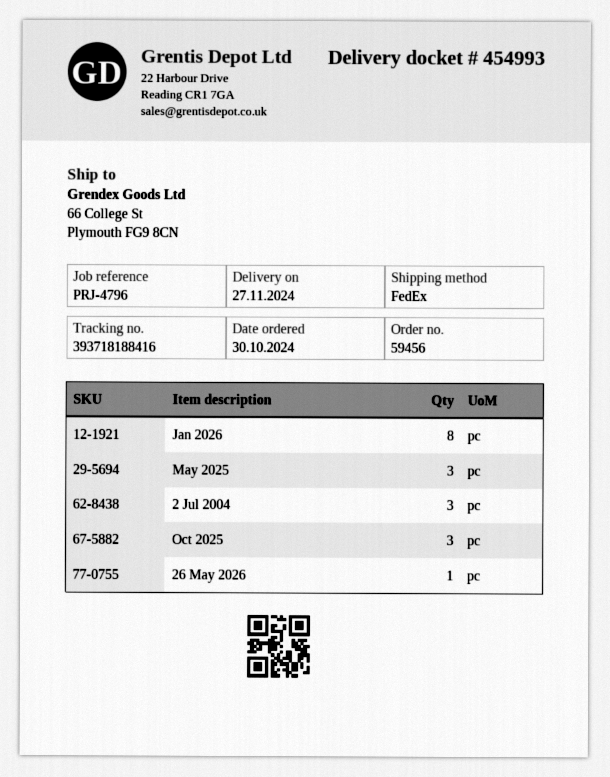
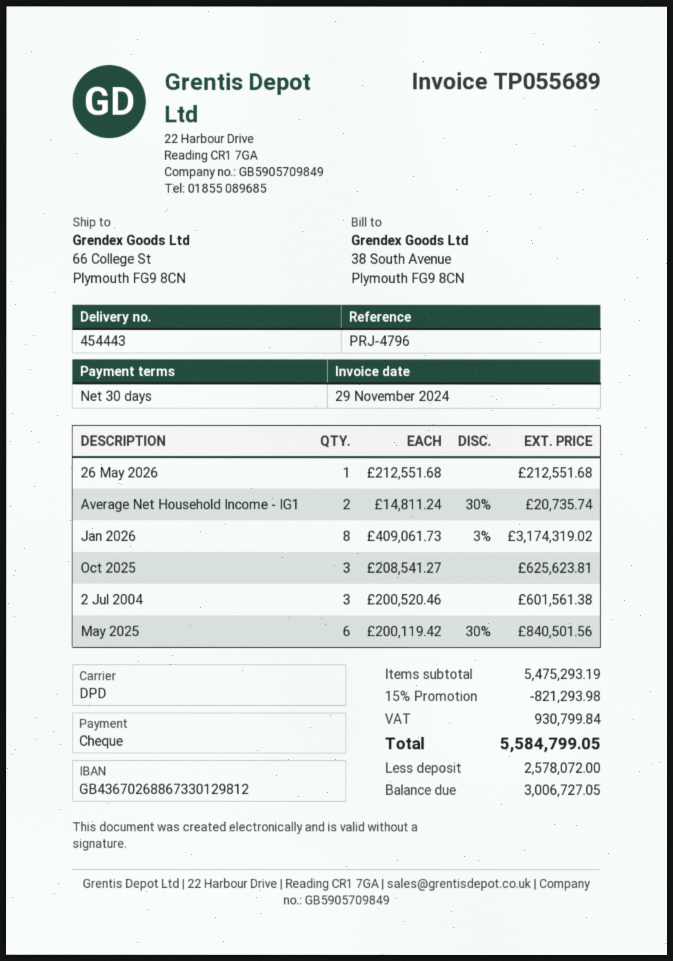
delivery note number: 454993 -> 454443
shipping method: FedEx -> DPD
May 2025: 3 -> 6
Average Net Household Income - IG1: none -> 2

